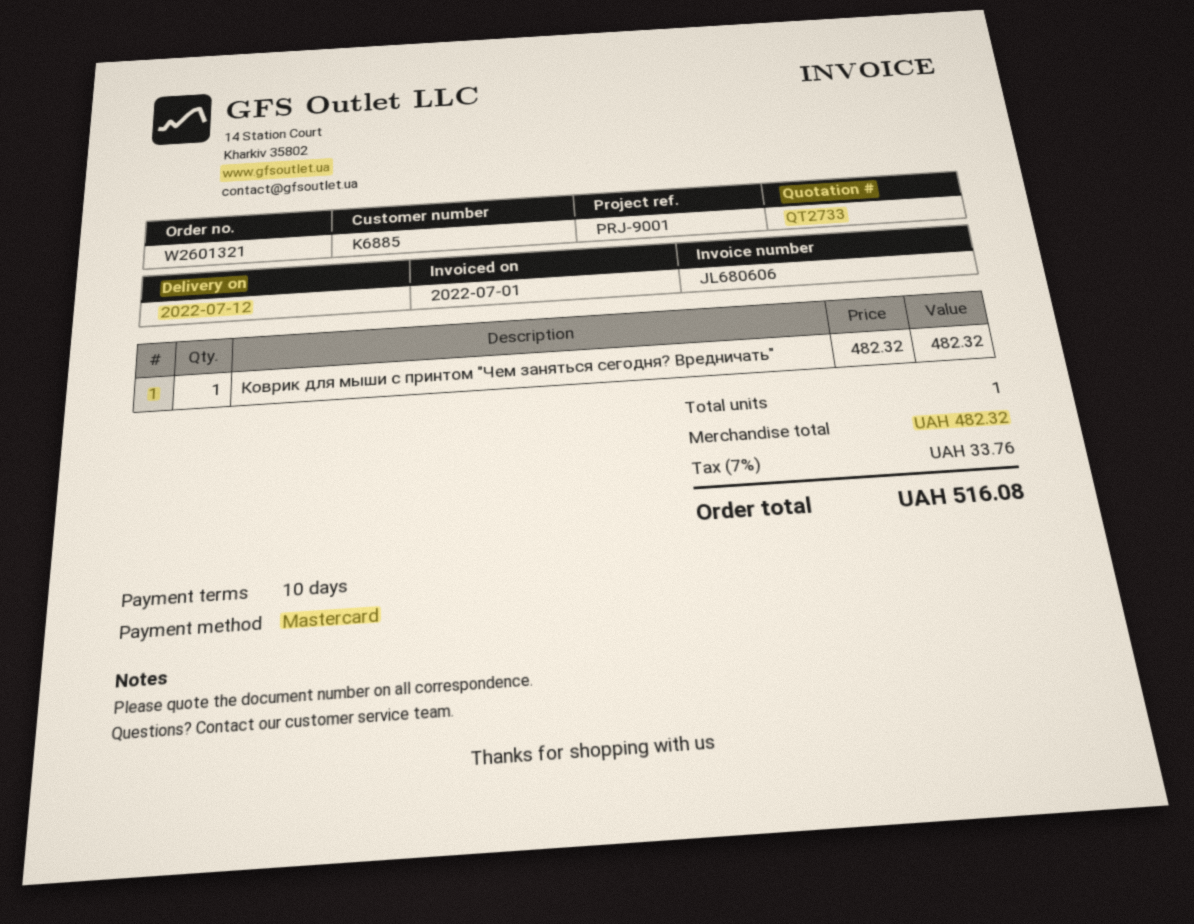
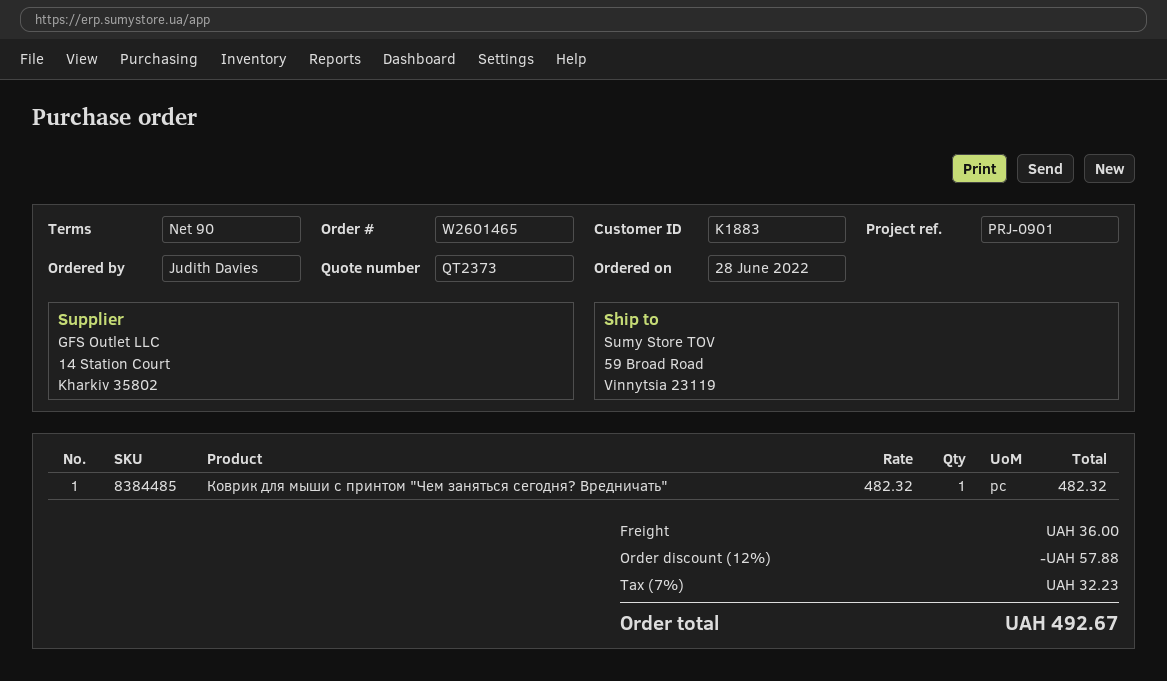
quote number: QT2733 -> QT2373
order number: W2601321 -> W2601465
payment terms: 10 days -> 90 days
customer number: K6885 -> K1883
reference: PRJ-9001 -> PRJ-0901
discount: none -> 12% = 57.88
shipping: none -> 36.00
tax: 7% = 33.76 -> 7% = 32.23
total: 516.08 -> 492.67

